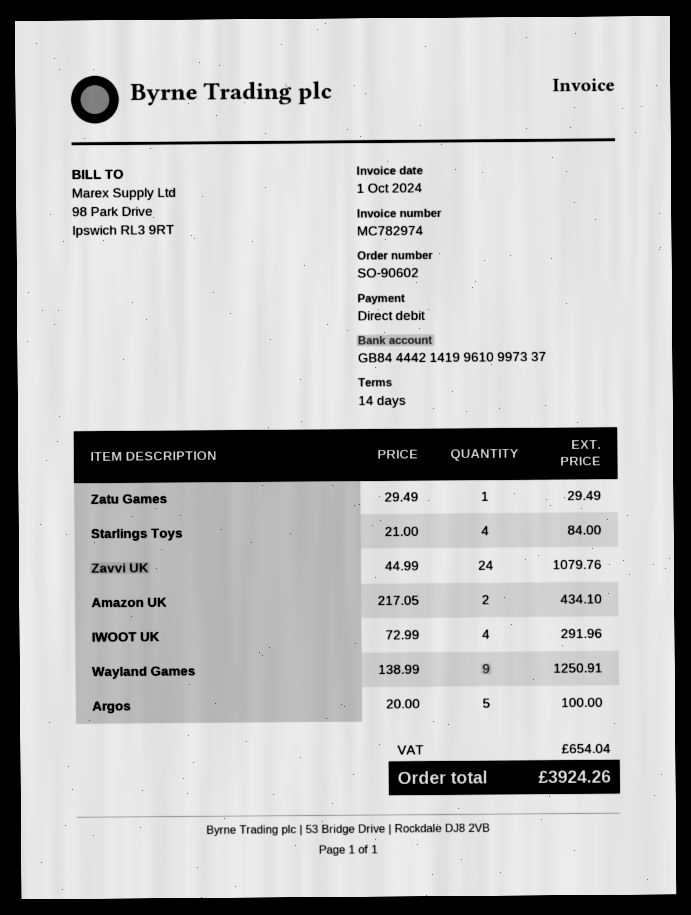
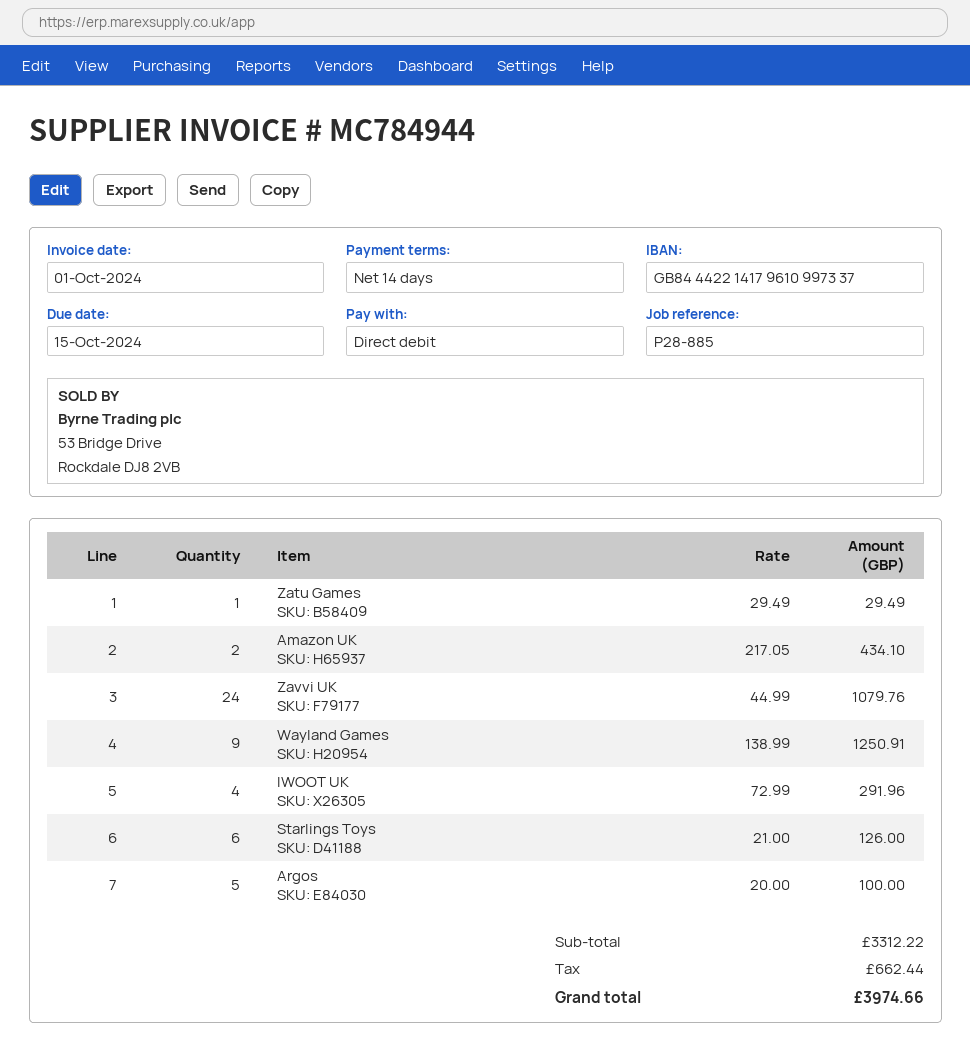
invoice number: MC782974 -> MC784944
bank account: GB84444214199610997337 -> GB84442214179610997337
Starlings Toys: 4 x 21.00 = 84.00 -> 6 x 21.00 = 126.00
tax: 654.04 -> 662.44
total: 3924.26 -> 3974.66

